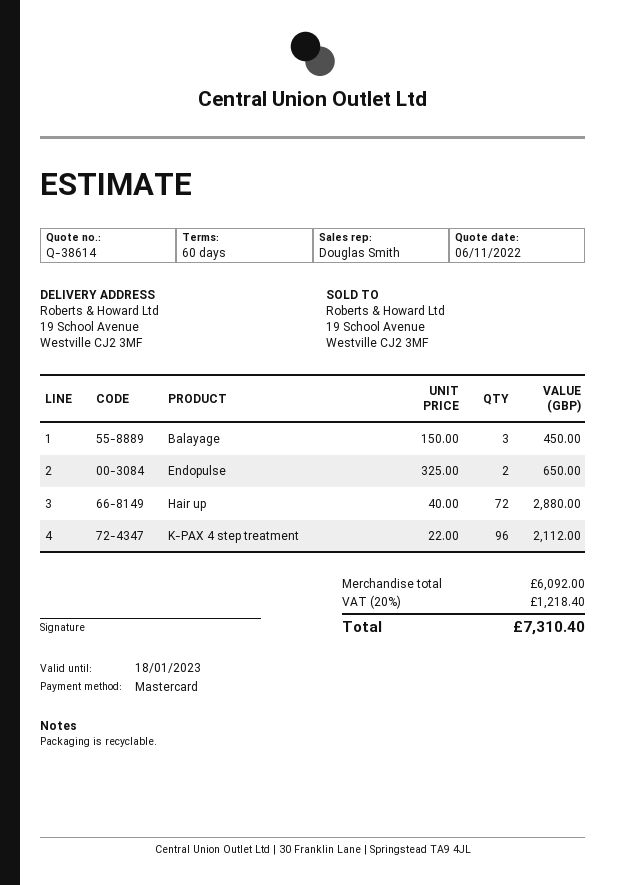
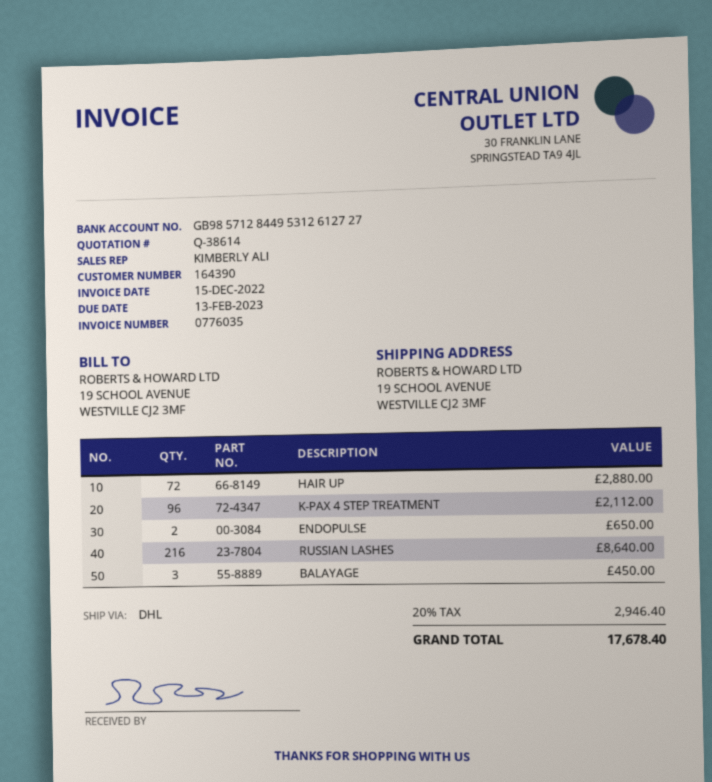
sales rep: Douglas Smith -> KIMBERLY ALI
RUSSIAN LASHES: none -> 216 for 8640.00
tax: 20% = 1218.40 -> 20% = 2946.40
total: 7310.40 -> 17678.40

